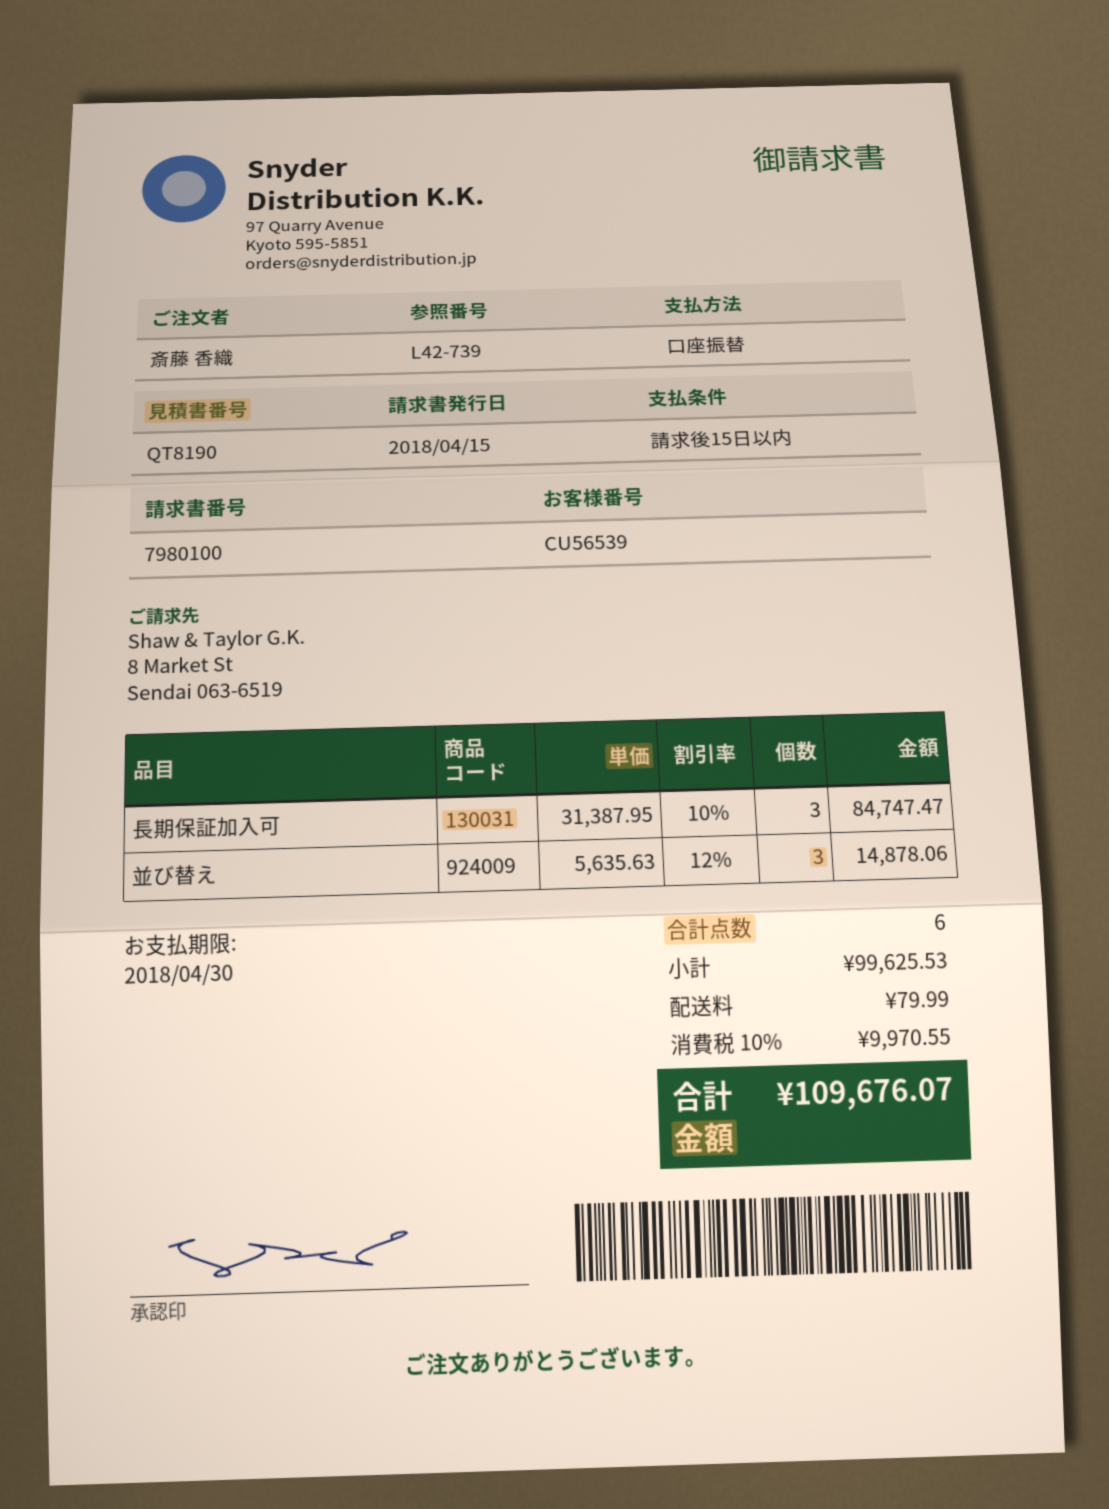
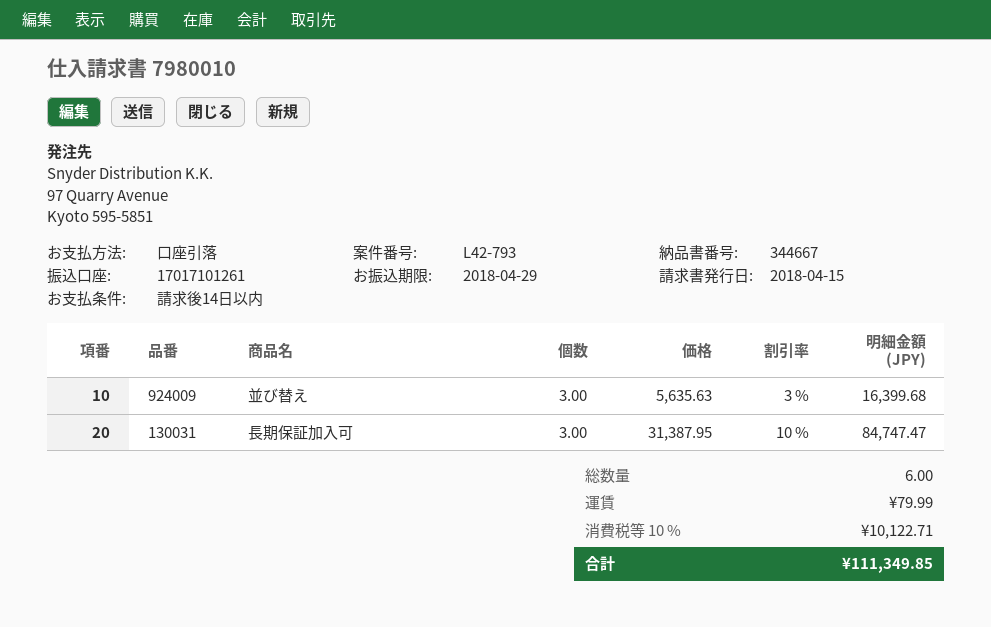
invoice number: 7980100 -> 7980010
payment terms: 15 days -> 14 days
due date: 2018-04-30 -> 2018-04-29
reference: L42-739 -> L42-793
並び替え: 3 x 5635.63 - 12% = 14878.06 -> 3 x 5635.63 - 3% = 16399.68
tax: 10% = 9970.55 -> 10% = 10122.71
total: 109676.07 -> 111349.85

